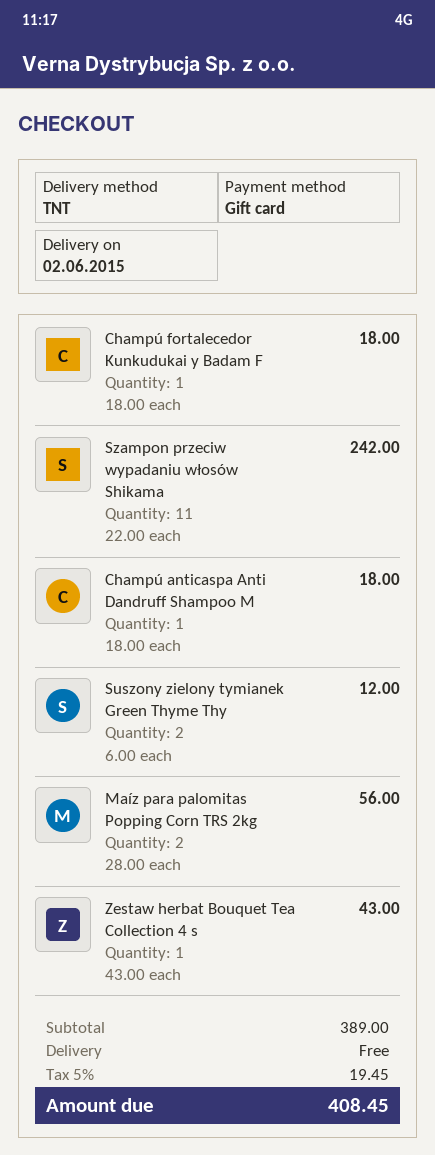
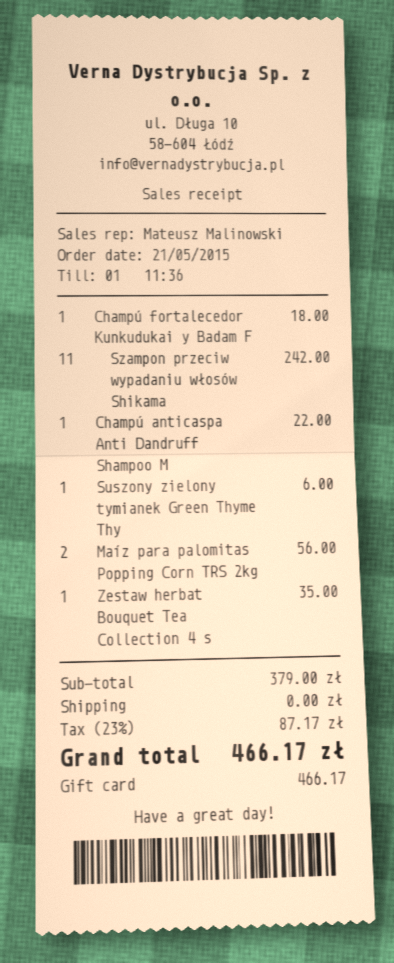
Champú anticaspa Anti Dandruff Shampoo M: 1 for 18.00 -> 1 for 22.00
Suszony zielony tymianek Green Thyme Thy: 2 for 12.00 -> 1 for 6.00
Zestaw herbat Bouquet Tea Collection 4 s: 1 for 43.00 -> 1 for 35.00
subtotal: 389.00 -> 379.00
tax: 5% = 19.45 -> 23% = 87.17
total: 408.45 -> 466.17

